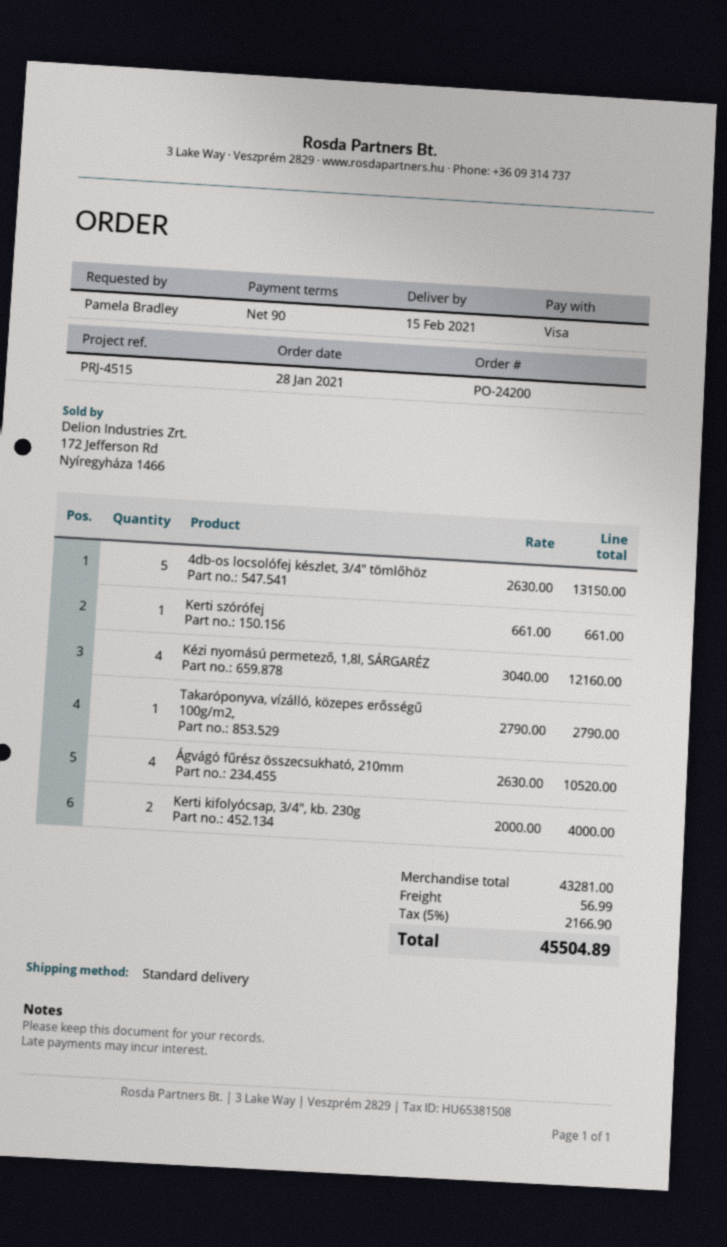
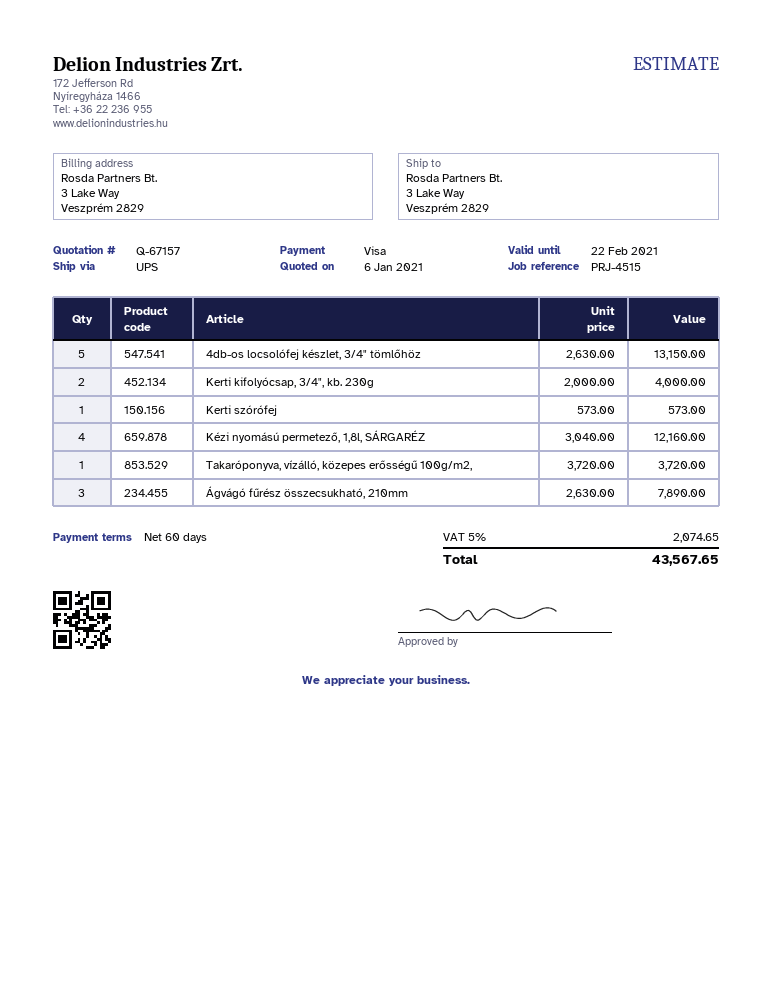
payment terms: 90 days -> 60 days
shipping method: standard -> UPS
Kerti szórófej: 1 x 661.00 = 661.00 -> 1 x 573.00 = 573.00
Takaróponyva, vízálló, közepes erősségű 100g/m2,: 1 x 2790.00 = 2790.00 -> 1 x 3720.00 = 3720.00
Ágvágó fűrész összecsukható, 210mm: 4 x 2630.00 = 10520.00 -> 3 x 2630.00 = 7890.00
shipping: 56.99 -> none
tax: 5% = 2166.90 -> 5% = 2074.65
total: 45504.89 -> 43567.65

